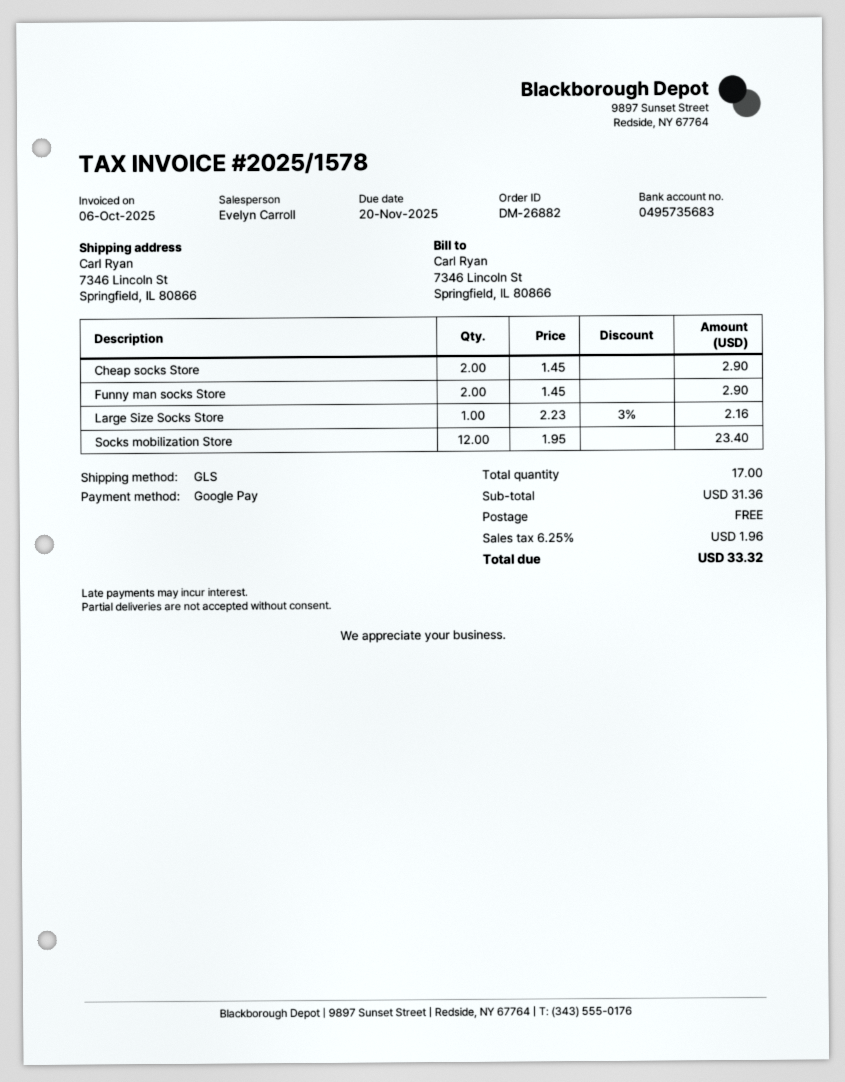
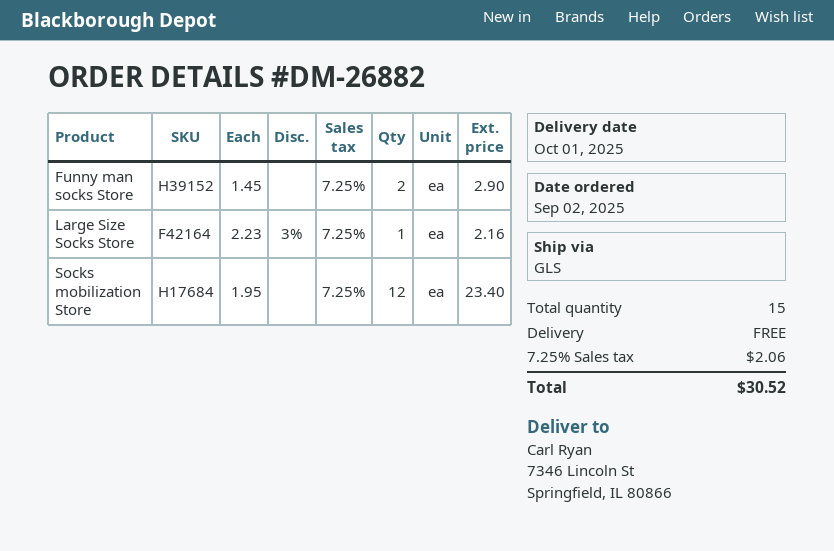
Cheap socks Store: 2 x 1.45 = 2.90 -> none
total quantity: 17 -> 15
tax: 6.25% = 1.96 -> 7.25% = 2.06
total: 33.32 -> 30.52

